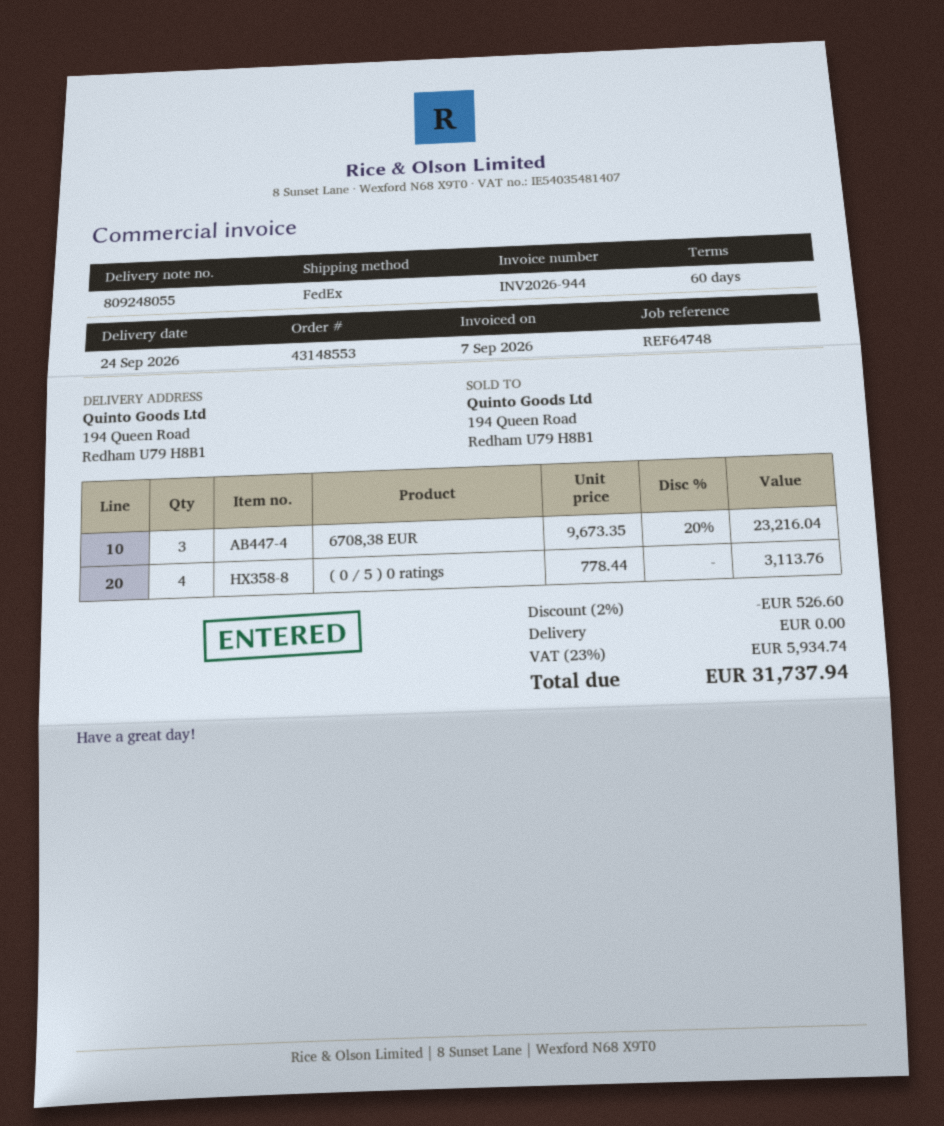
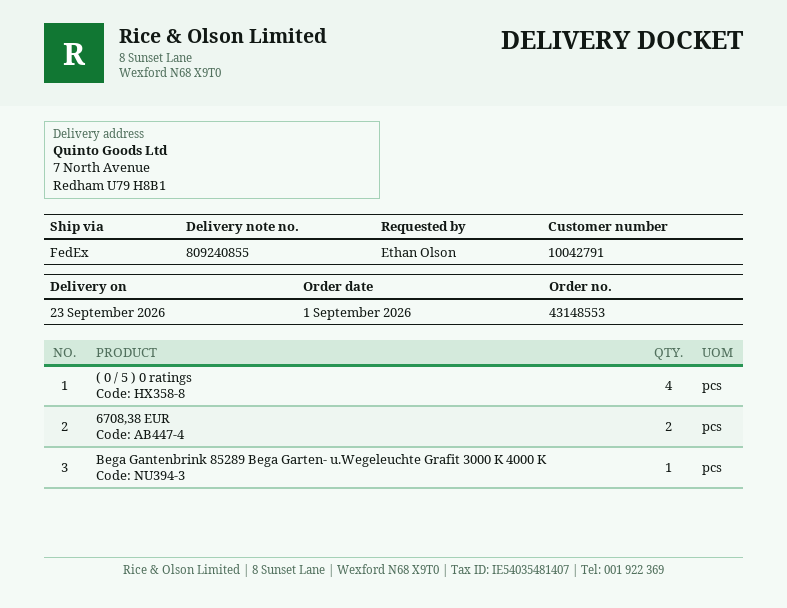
delivery note number: 809248055 -> 809240855
delivery date: 2026-09-24 -> 2026-09-23
ship to: 194 Queen Road, Redham U79 H8B1 -> 7 North Avenue, Redham U79 H8B1
6708,38 EUR: 3 -> 2
Bega Gantenbrink 85289 Bega Garten- u.Wegeleuchte Grafit 3000 K 4000 K: none -> 1

